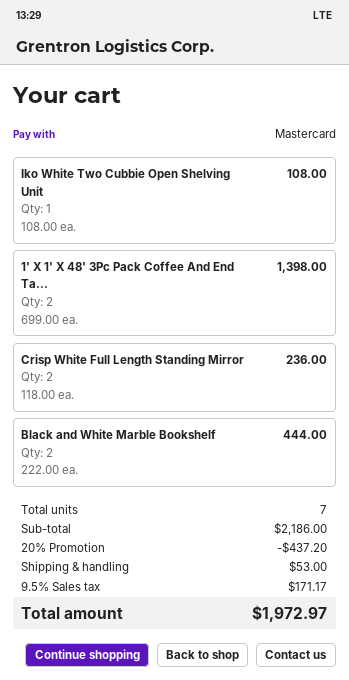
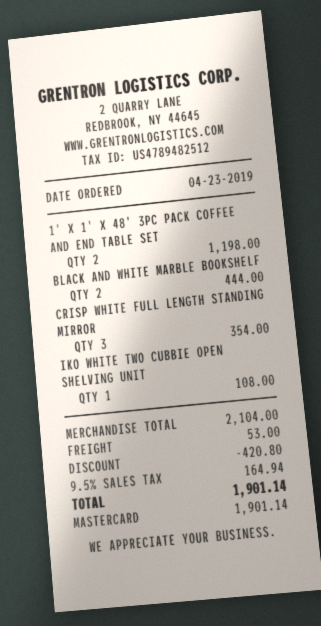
1' X 1' X 48' 3Pc Pack Coffee And End Ta...: 2 for 1398.00 -> 2 for 1198.00
Crisp White Full Length Standing Mirror: 2 for 236.00 -> 3 for 354.00
subtotal: 2186.00 -> 2104.00
discount: 437.20 -> 420.80
tax: 9.5% = 171.17 -> 9.5% = 164.94
total: 1972.97 -> 1901.14

